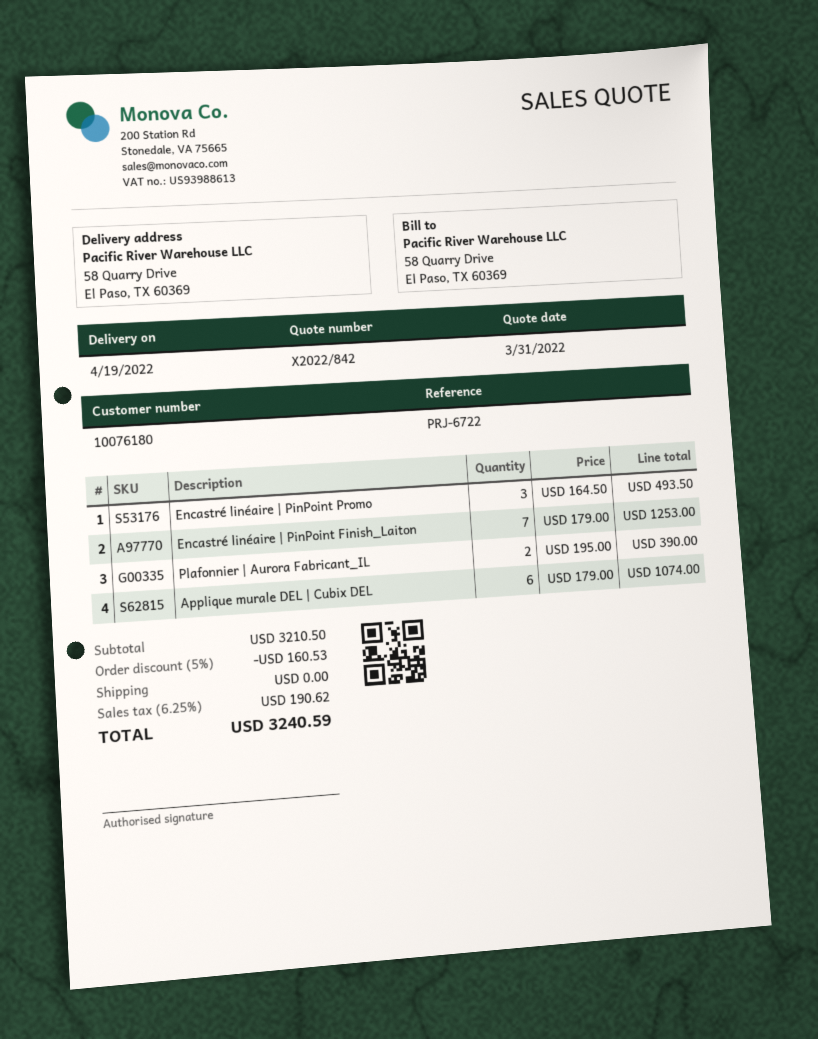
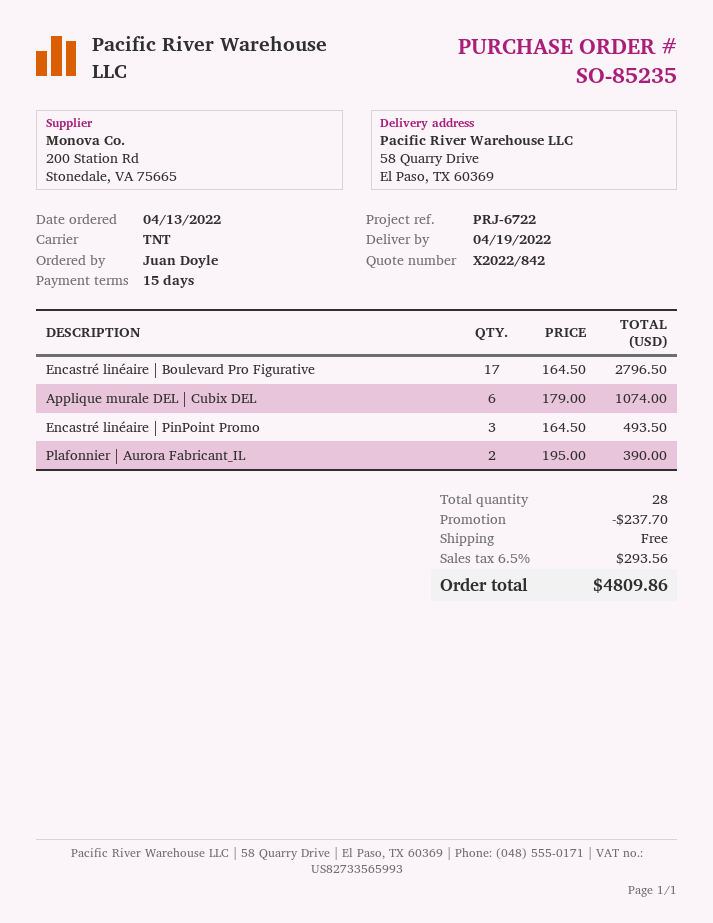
Encastré linéaire | PinPoint Finish_Laiton: 7 x 179.00 = 1253.00 -> none
Encastré linéaire | Boulevard Pro Figurative: none -> 17 x 164.50 = 2796.50
discount: 160.53 -> 237.70
tax: 6.25% = 190.62 -> 6.5% = 293.56
total: 3240.59 -> 4809.86

